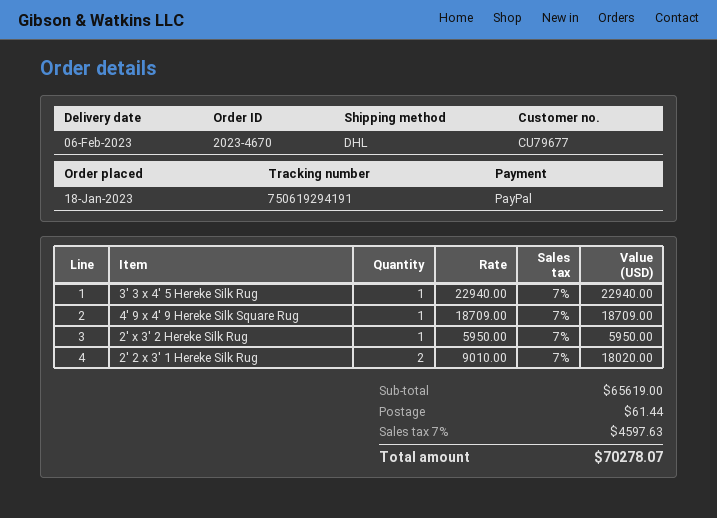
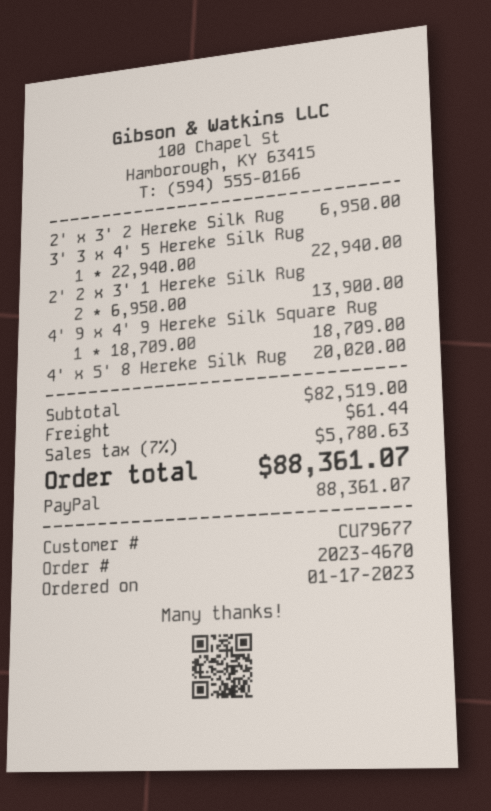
order date: 2023-01-18 -> 2023-01-17
2' x 3' 2 Hereke Silk Rug: 1 x 5950.00 = 5950.00 -> 1 x 6950.00 = 6950.00
2' 2 x 3' 1 Hereke Silk Rug: 2 x 9010.00 = 18020.00 -> 2 x 6950.00 = 13900.00
4' x 5' 8 Hereke Silk Rug: none -> 1 x 20020.00 = 20020.00
subtotal: 65619.00 -> 82519.00
tax: 7% = 4597.63 -> 7% = 5780.63
total: 70278.07 -> 88361.07

